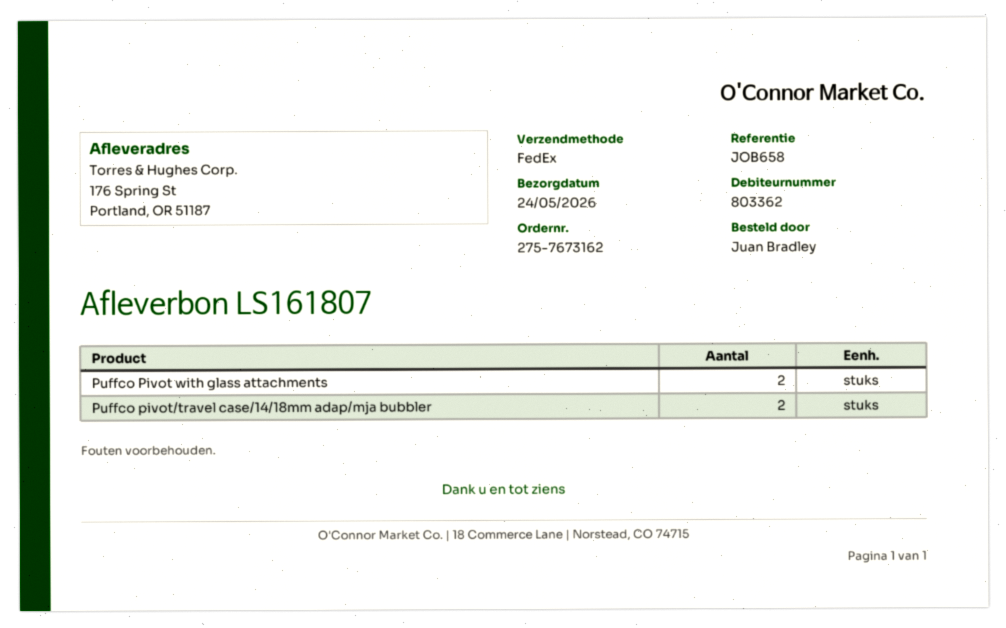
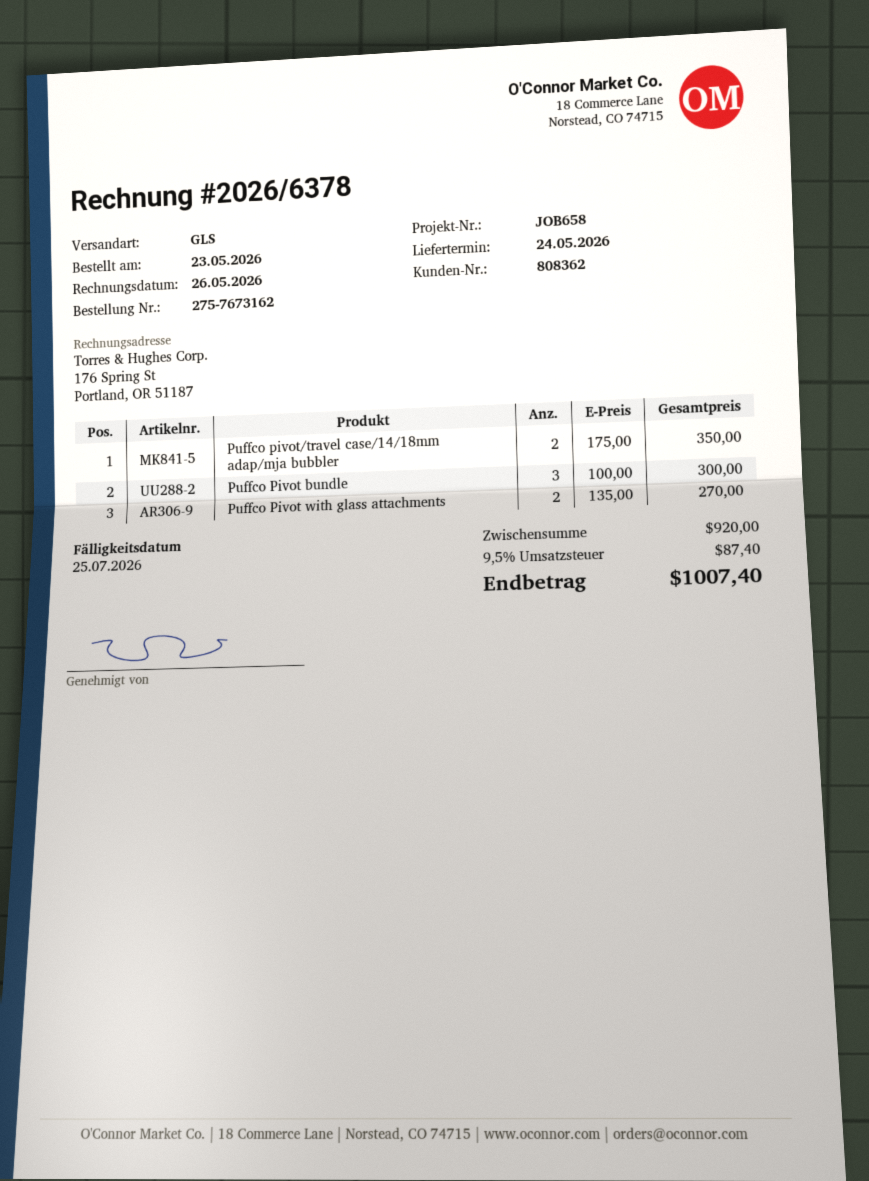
customer number: 803362 -> 808362
shipping method: FedEx -> GLS
Puffco Pivot bundle: none -> 3

